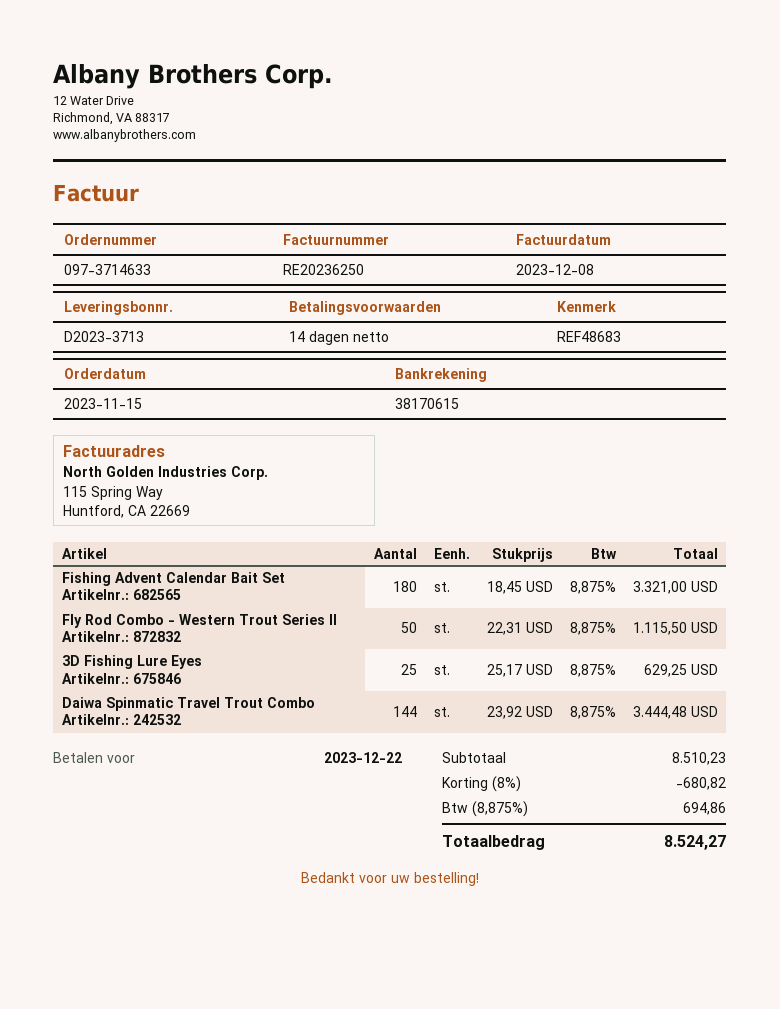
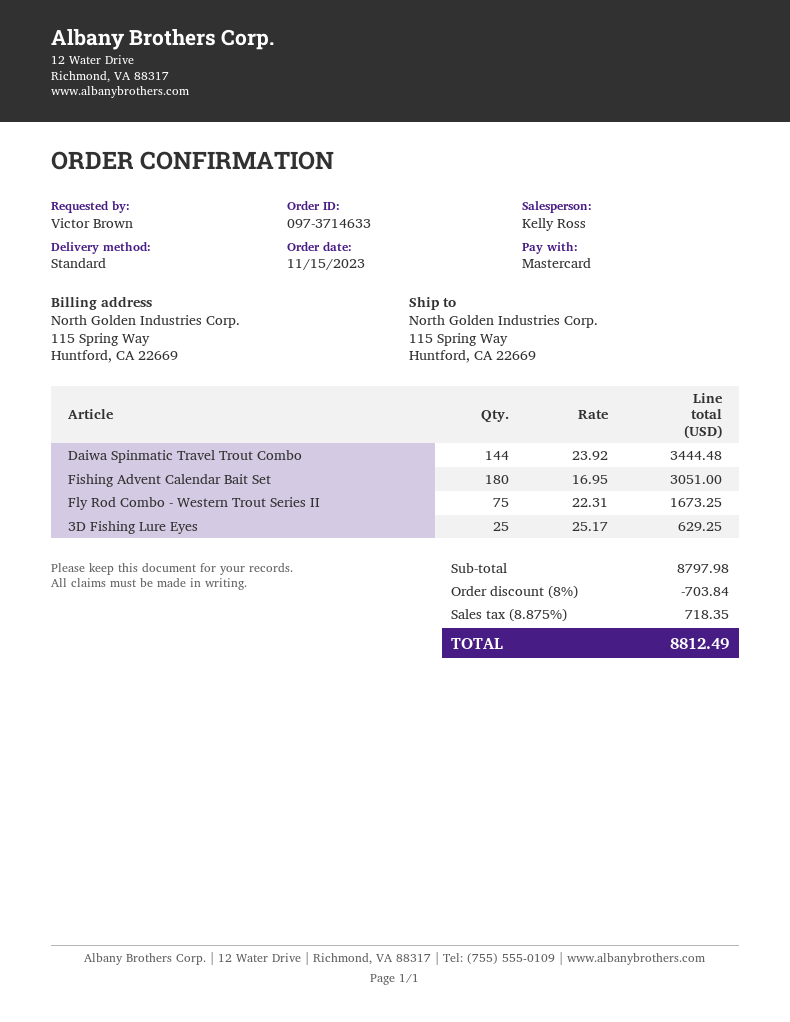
Fishing Advent Calendar Bait Set: 180 x 18.45 = 3321.00 -> 180 x 16.95 = 3051.00
Fly Rod Combo - Western Trout Series II: 50 x 22.31 = 1115.50 -> 75 x 22.31 = 1673.25
subtotal: 8510.23 -> 8797.98
discount: 8% = 680.82 -> 8% = 703.84
tax: 8.875% = 694.86 -> 8.875% = 718.35
total: 8524.27 -> 8812.49

